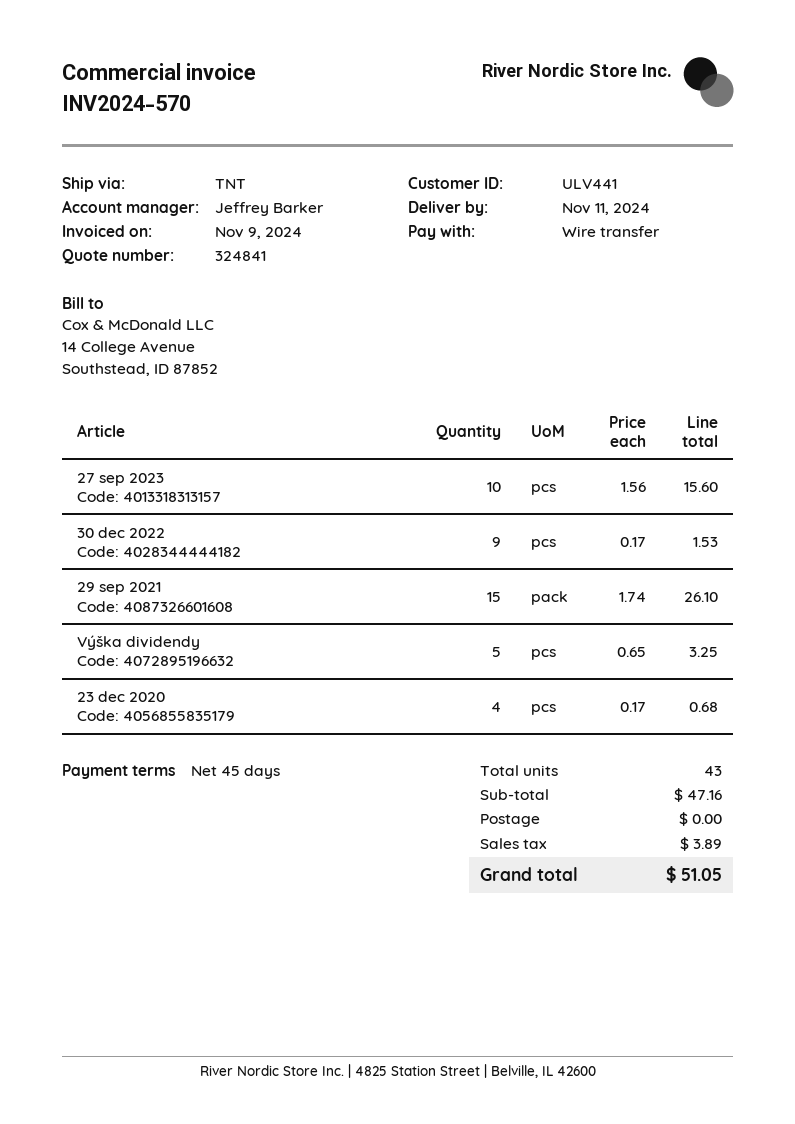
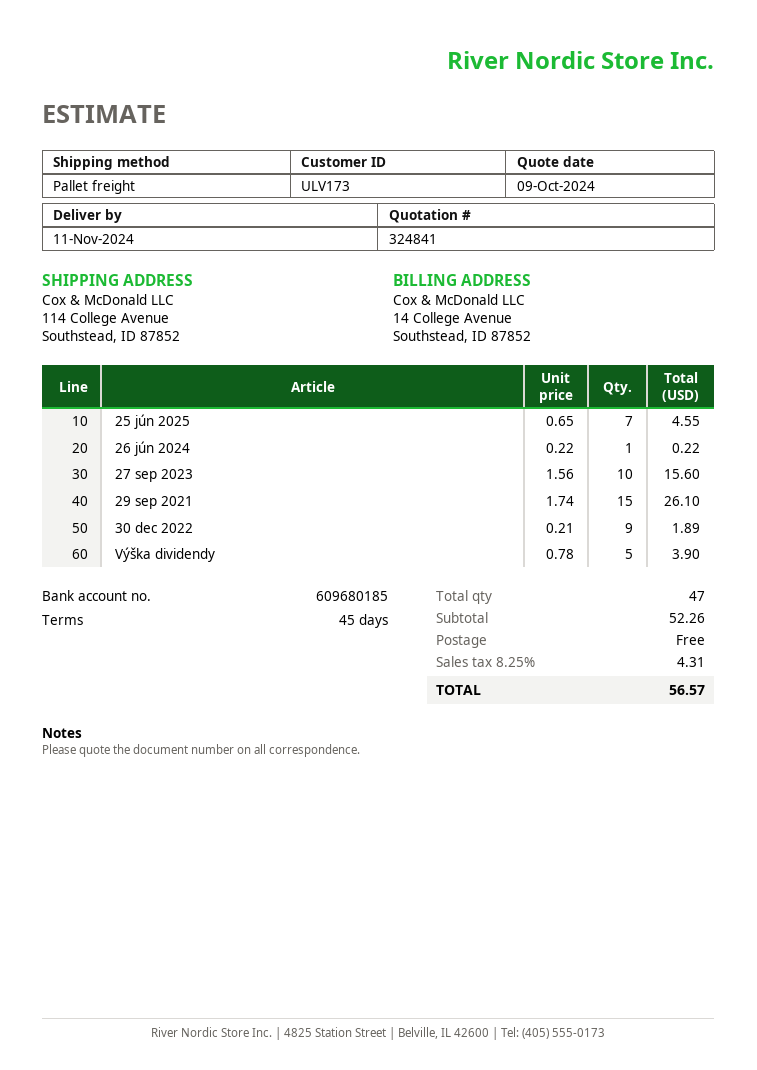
customer number: ULV441 -> ULV173
shipping method: TNT -> pallet freight
30 dec 2022: 9 x 0.17 = 1.53 -> 9 x 0.21 = 1.89
Výška dividendy: 5 x 0.65 = 3.25 -> 5 x 0.78 = 3.90
23 dec 2020: 4 x 0.17 = 0.68 -> none
25 jún 2025: none -> 7 x 0.65 = 4.55
26 jún 2024: none -> 1 x 0.22 = 0.22
total quantity: 43 -> 47
subtotal: 47.16 -> 52.26
tax: 3.89 -> 4.31
total: 51.05 -> 56.57

